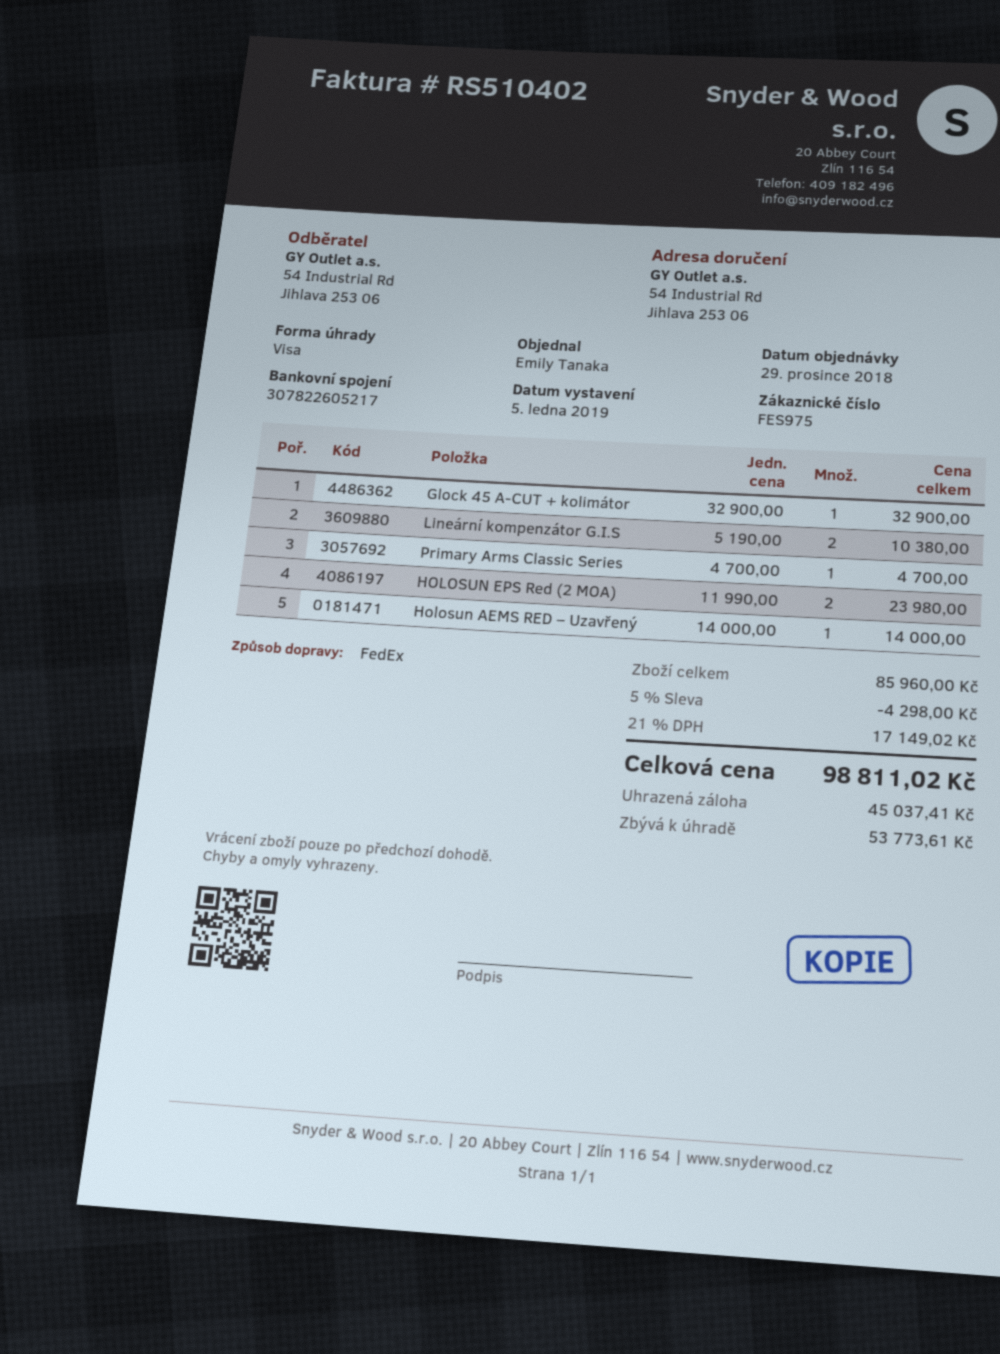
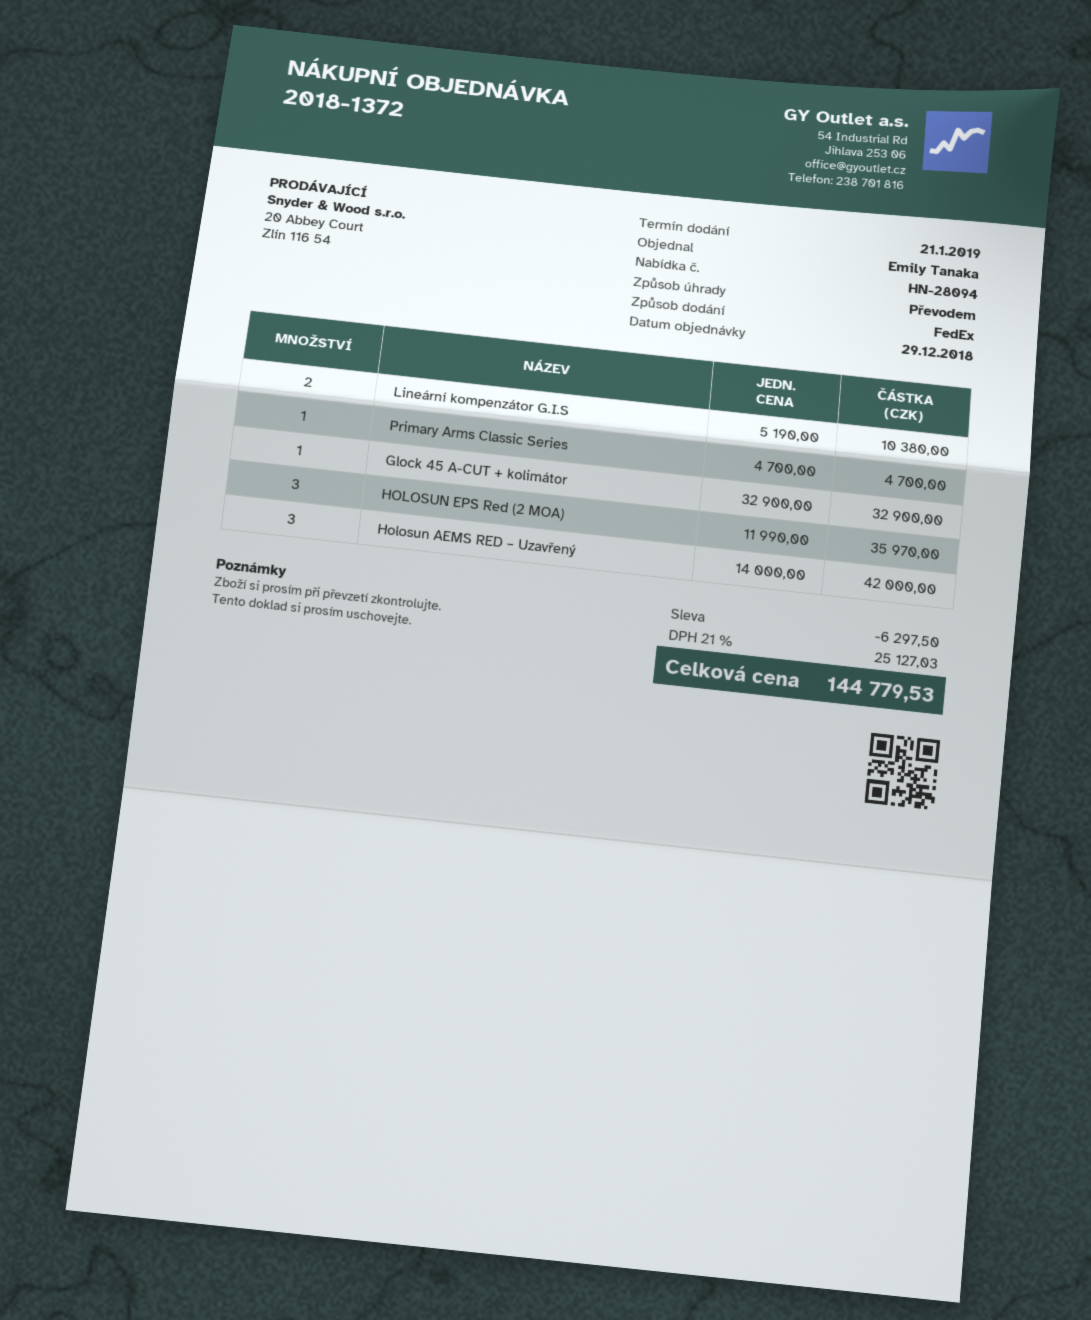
payment method: Visa -> bank transfer
HOLOSUN EPS Red (2 MOA): 2 x 11990.00 = 23980.00 -> 3 x 11990.00 = 35970.00
Holosun AEMS RED – Uzavřený: 1 x 14000.00 = 14000.00 -> 3 x 14000.00 = 42000.00
discount: 4298.00 -> 6297.50
tax: 21% = 17149.02 -> 21% = 25127.03
total: 98811.02 -> 144779.53

